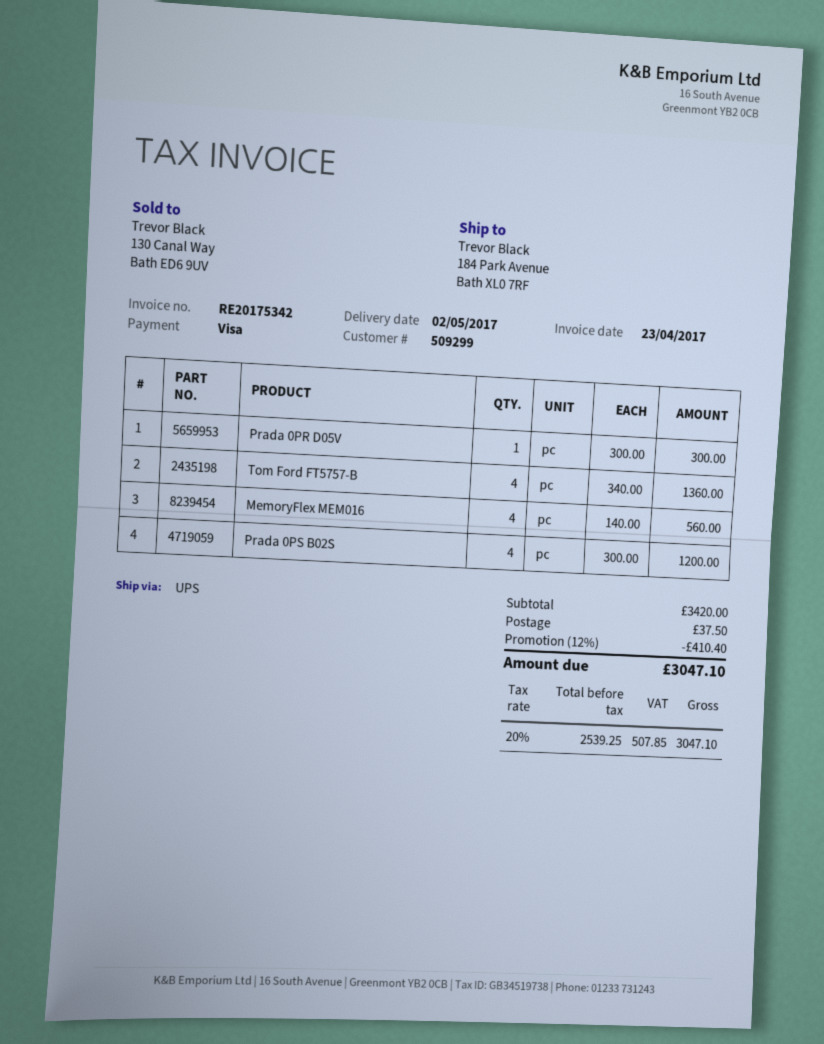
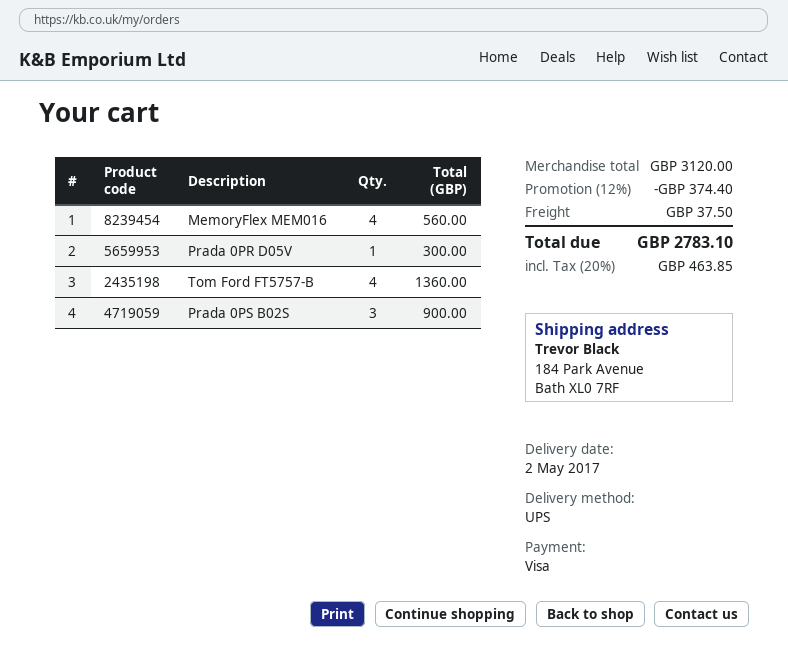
Prada 0PS B02S: 4 for 1200.00 -> 3 for 900.00
subtotal: 3420.00 -> 3120.00
discount: 12% = 410.40 -> 12% = 374.40
tax: 20% = 507.85 -> 20% = 463.85
total: 3047.10 -> 2783.10

